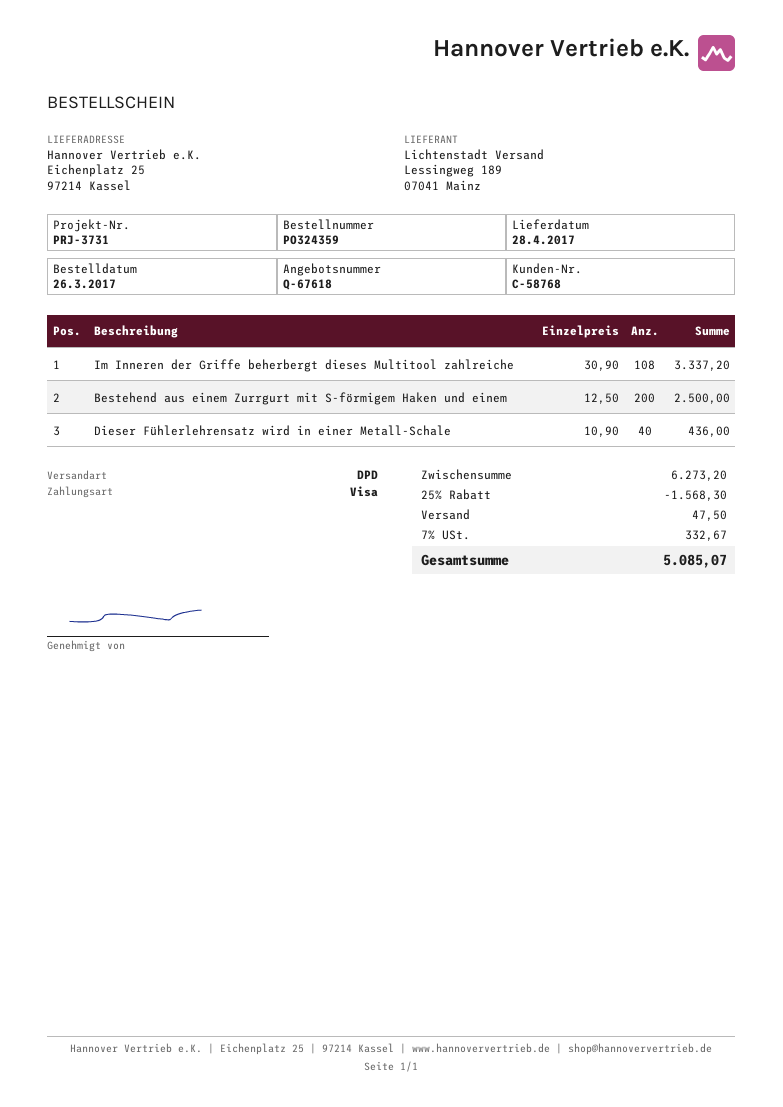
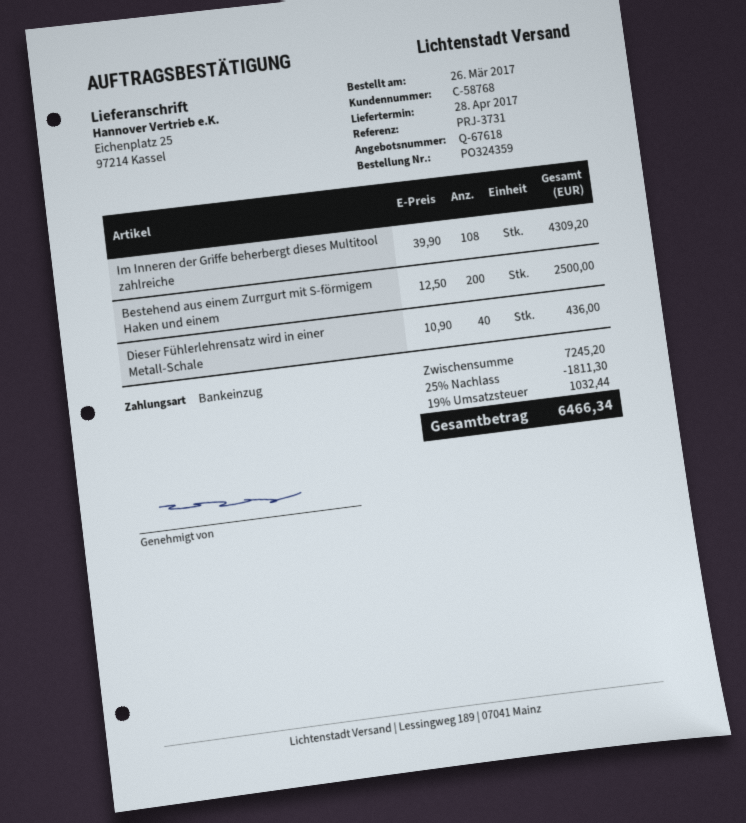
payment method: Visa -> direct debit
Im Inneren der Griffe beherbergt dieses Multitool zahlreiche: 108 x 30.90 = 3337.20 -> 108 x 39.90 = 4309.20
subtotal: 6273.20 -> 7245.20
discount: 25% = 1568.30 -> 25% = 1811.30
shipping: 47.50 -> none
tax: 7% = 332.67 -> 19% = 1032.44
total: 5085.07 -> 6466.34

